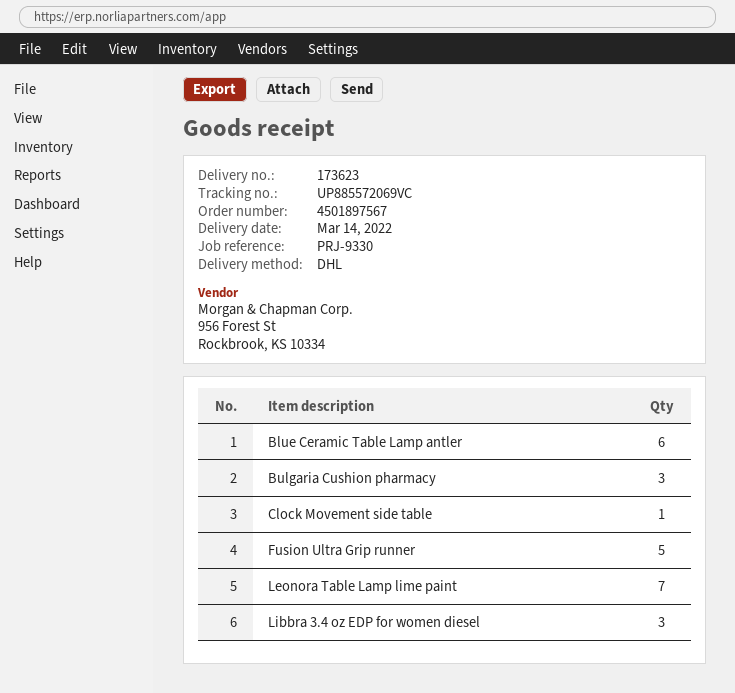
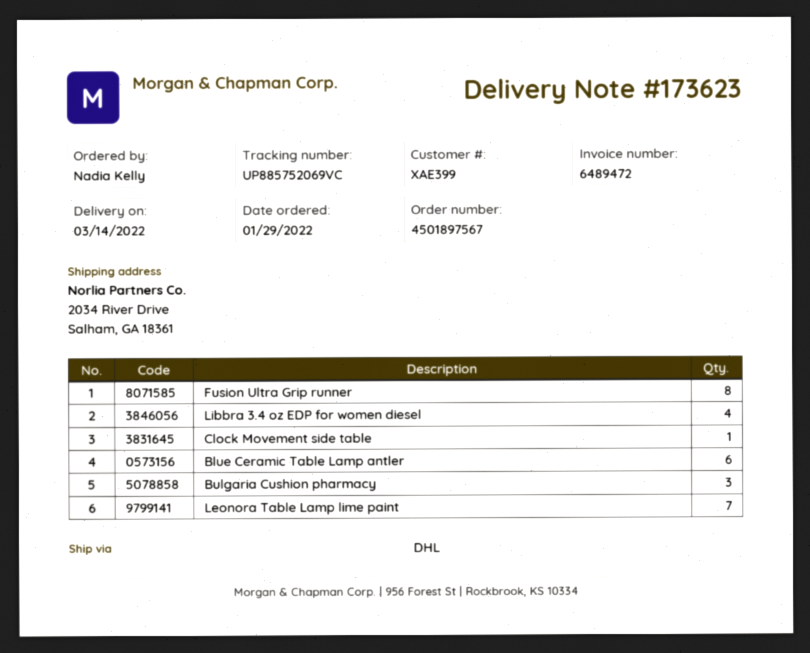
tracking number: UP885572069VC -> UP885752069VC
Fusion Ultra Grip runner: 5 -> 8
Libbra 3.4 oz EDP for women diesel: 3 -> 4

